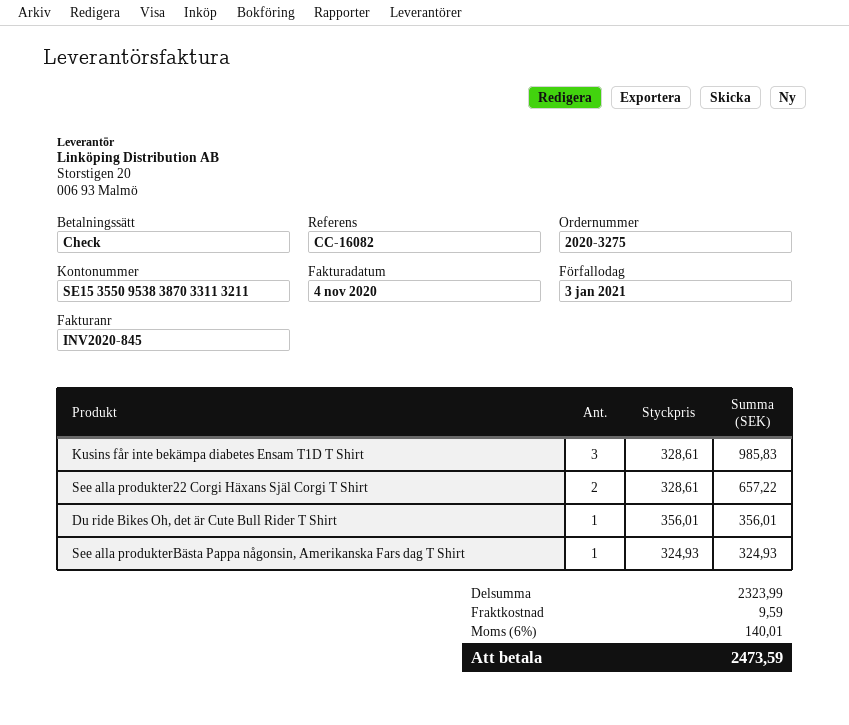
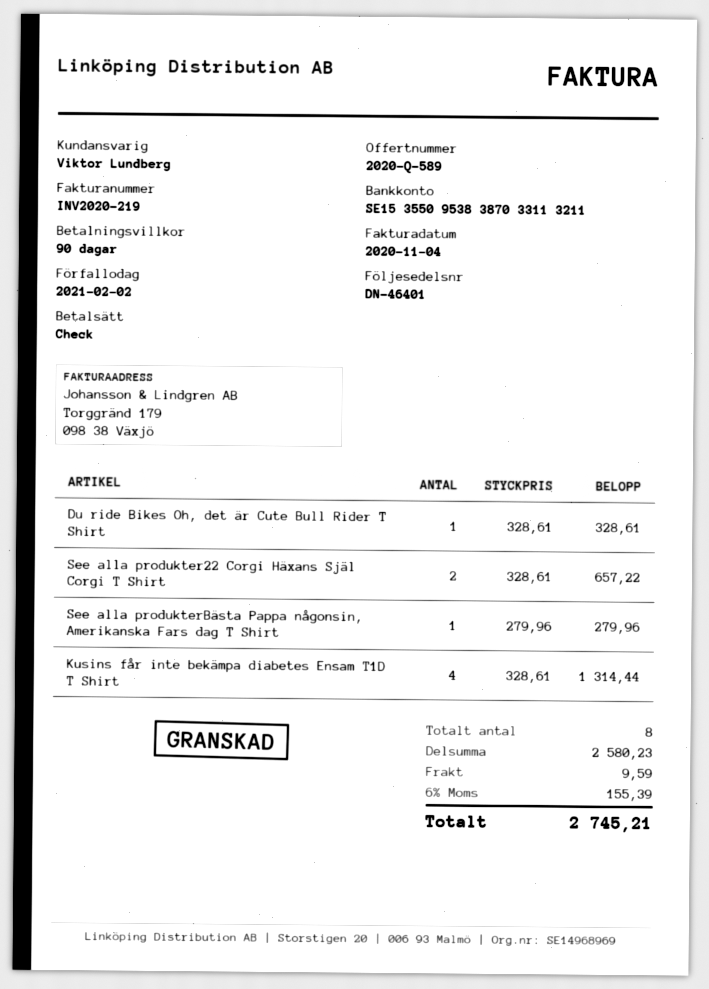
invoice number: INV2020-845 -> INV2020-219
due date: 2021-01-03 -> 2021-02-02
Kusins får inte bekämpa diabetes Ensam T1D T Shirt: 3 x 328.61 = 985.83 -> 4 x 328.61 = 1314.44
Du ride Bikes Oh, det är Cute Bull Rider T Shirt: 1 x 356.01 = 356.01 -> 1 x 328.61 = 328.61
See alla produkterBästa Pappa någonsin, Amerikanska Fars dag T Shirt: 1 x 324.93 = 324.93 -> 1 x 279.96 = 279.96
subtotal: 2323.99 -> 2580.23
tax: 6% = 140.01 -> 6% = 155.39
total: 2473.59 -> 2745.21

